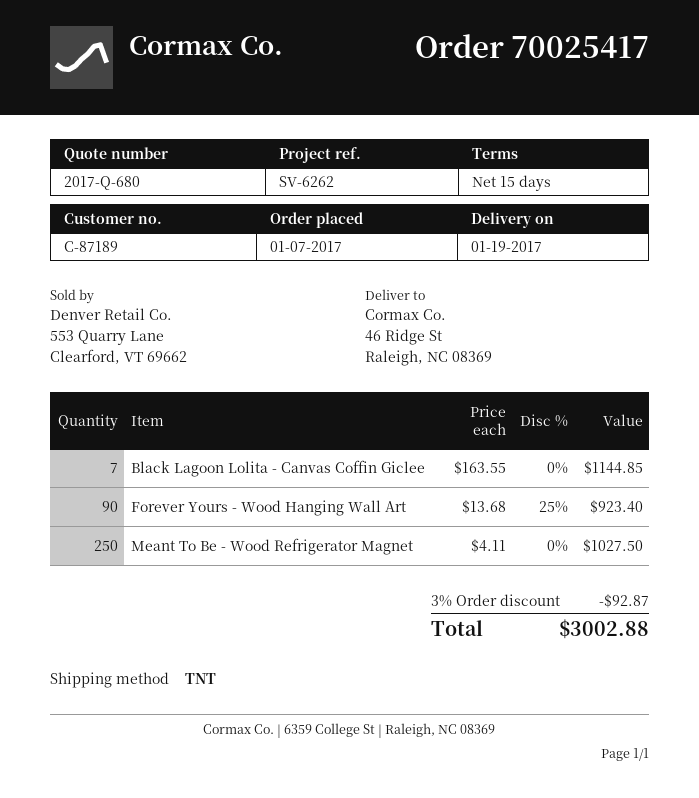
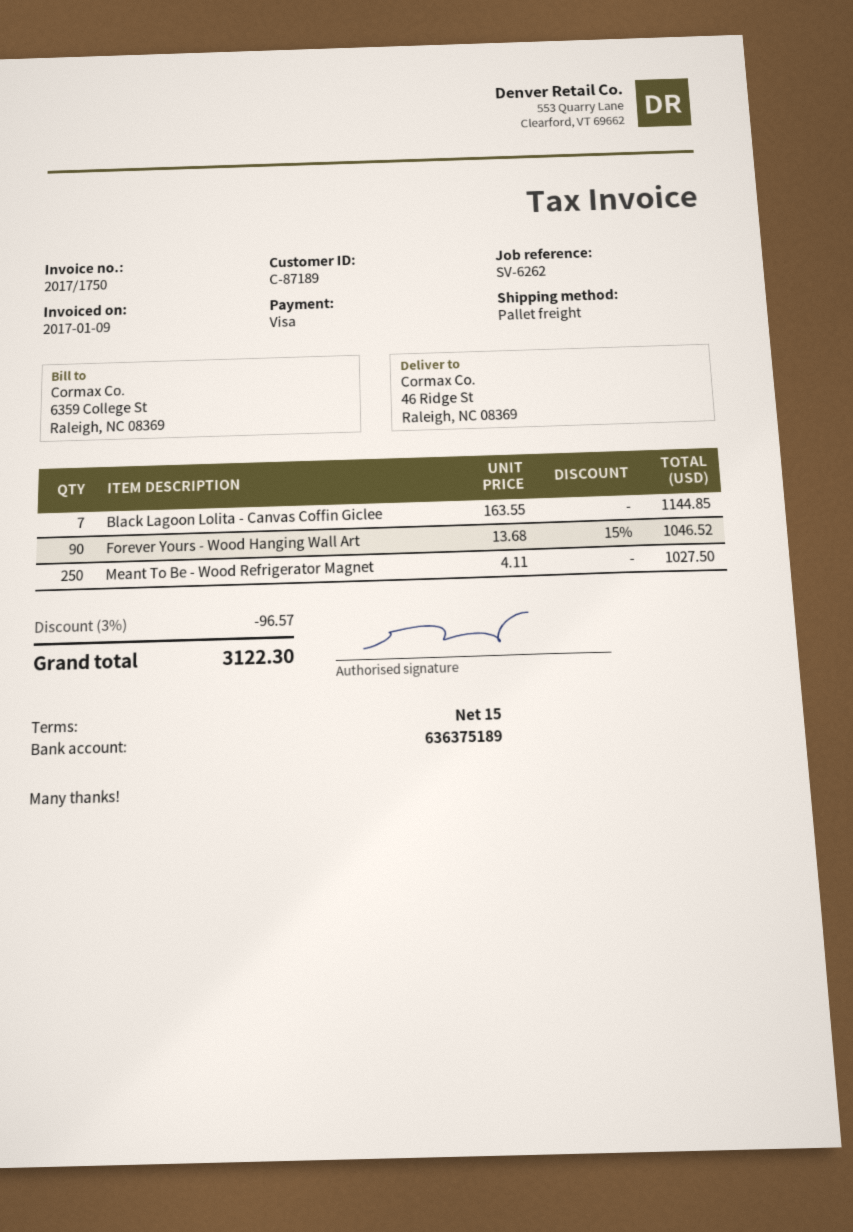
shipping method: TNT -> pallet freight
Forever Yours - Wood Hanging Wall Art: 90 x 13.68 - 25% = 923.40 -> 90 x 13.68 - 15% = 1046.52
discount: 3% = 92.87 -> 3% = 96.57
total: 3002.88 -> 3122.30

